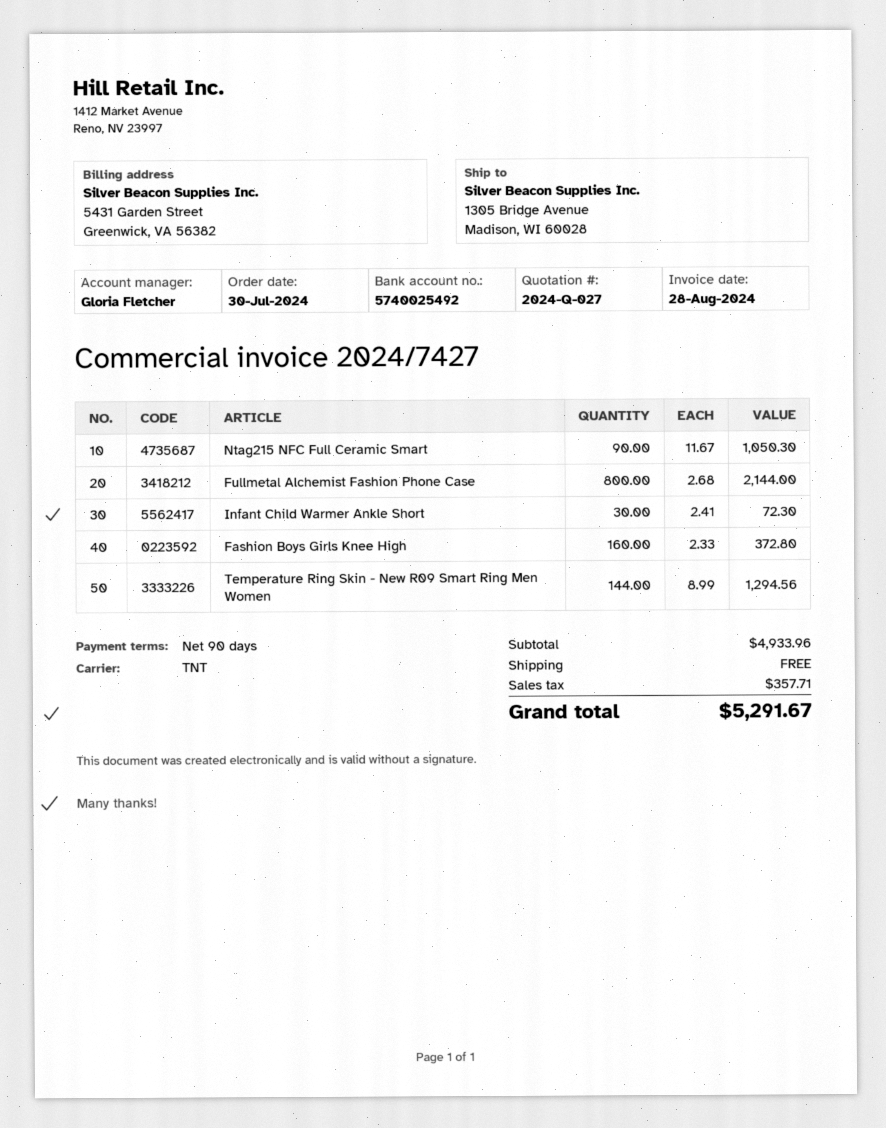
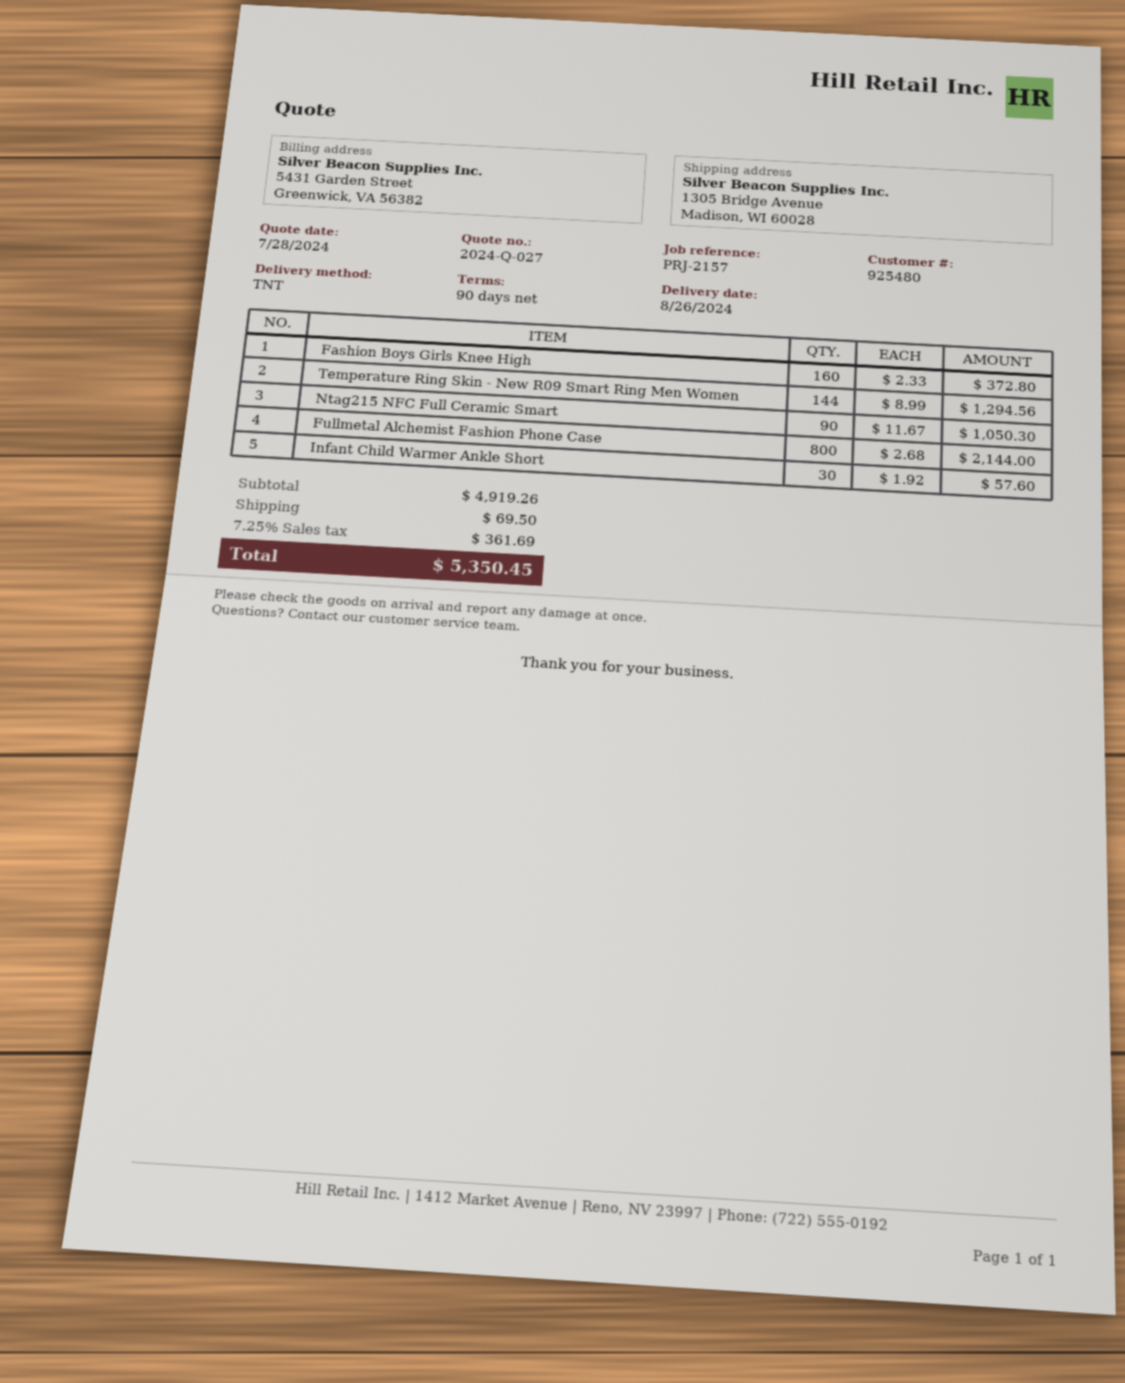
Infant Child Warmer Ankle Short: 30 x 2.41 = 72.30 -> 30 x 1.92 = 57.60
subtotal: 4933.96 -> 4919.26
shipping: 0.00 -> 69.50
tax: 357.71 -> 361.69
total: 5291.67 -> 5350.45

